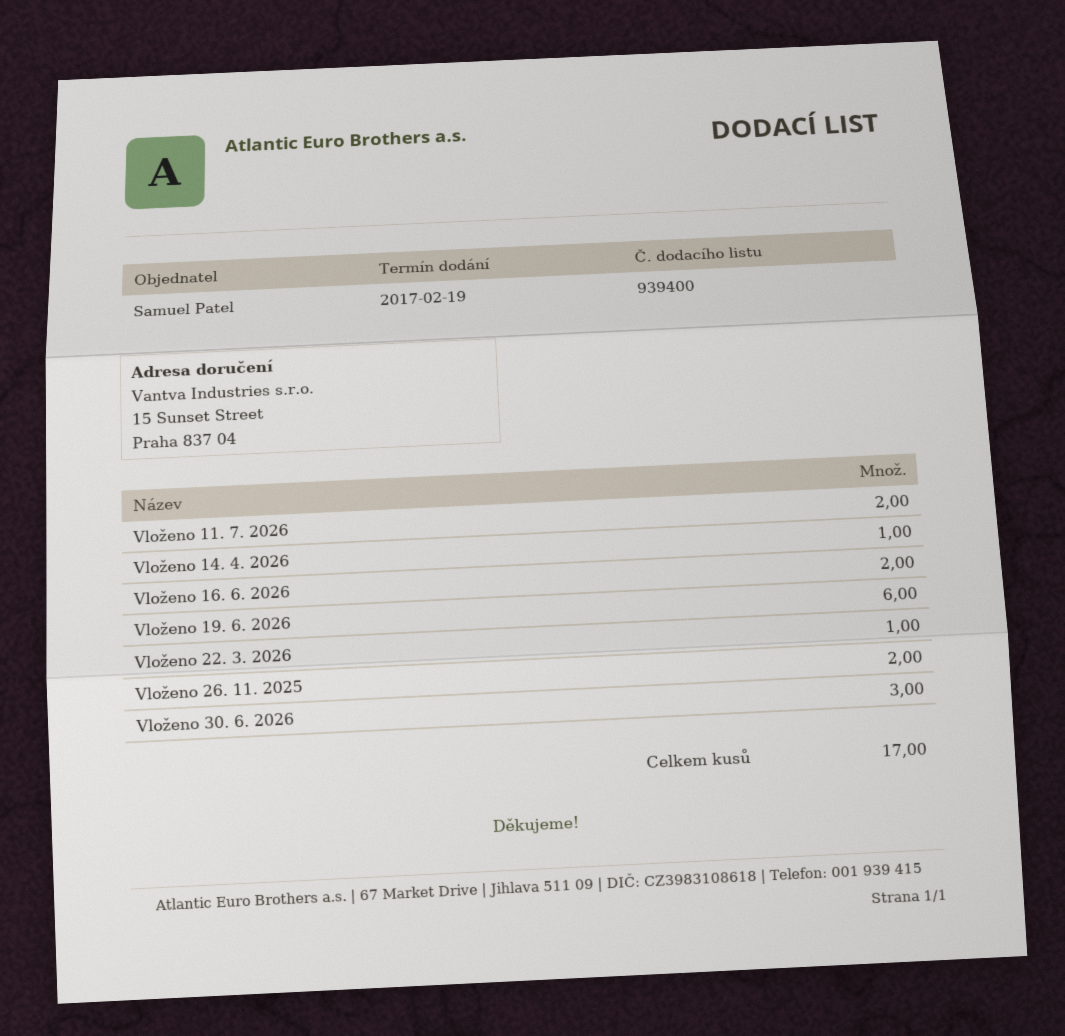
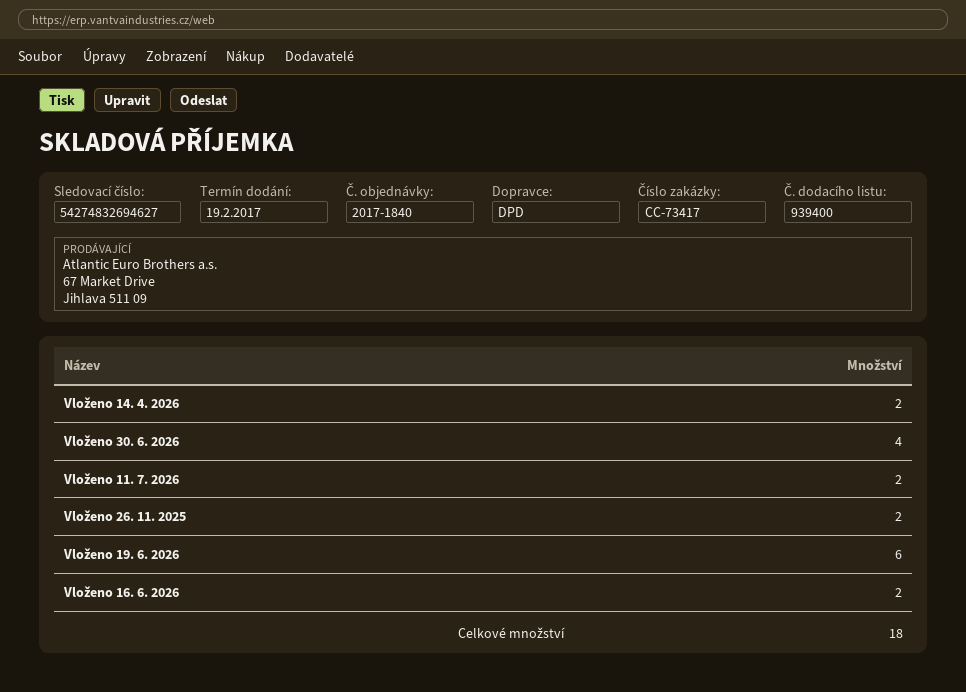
Vloženo 14. 4. 2026: 1 -> 2
Vloženo 22. 3. 2026: 1 -> none
Vloženo 30. 6. 2026: 3 -> 4
total quantity: 17 -> 18

